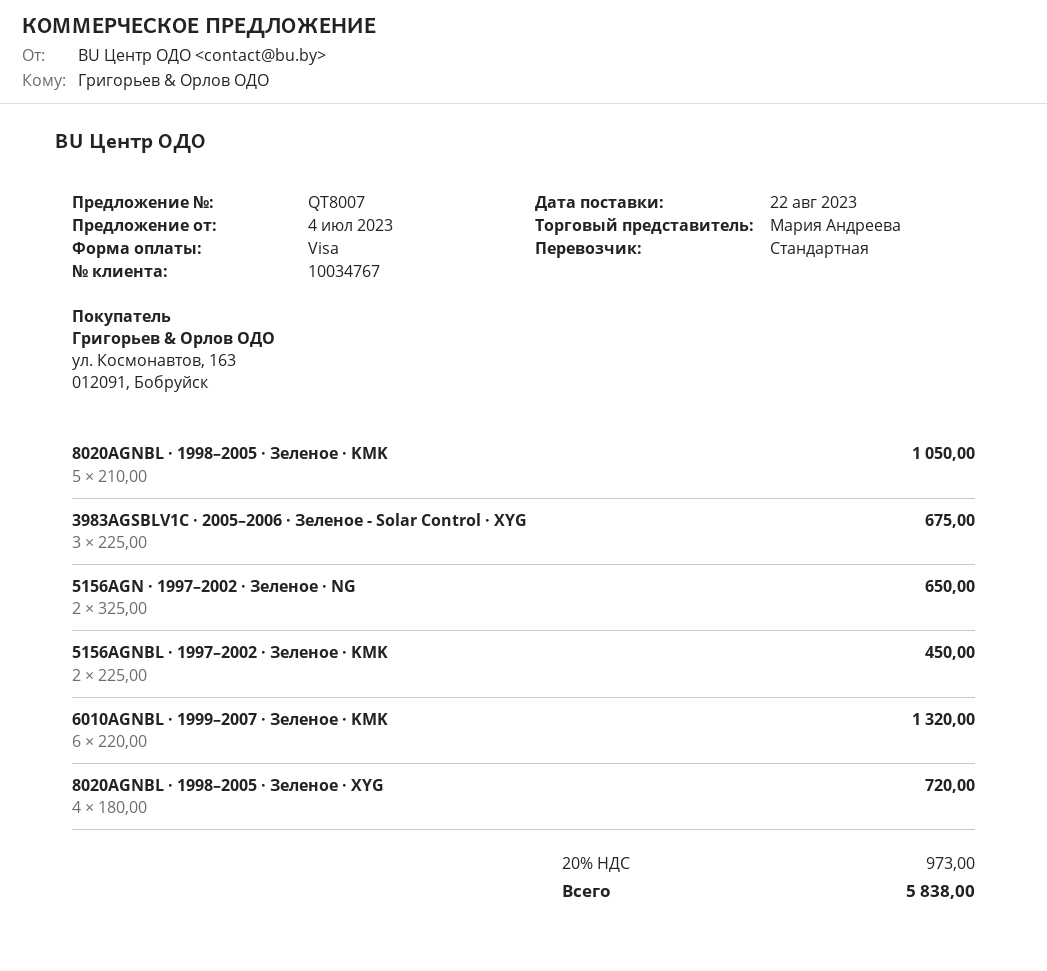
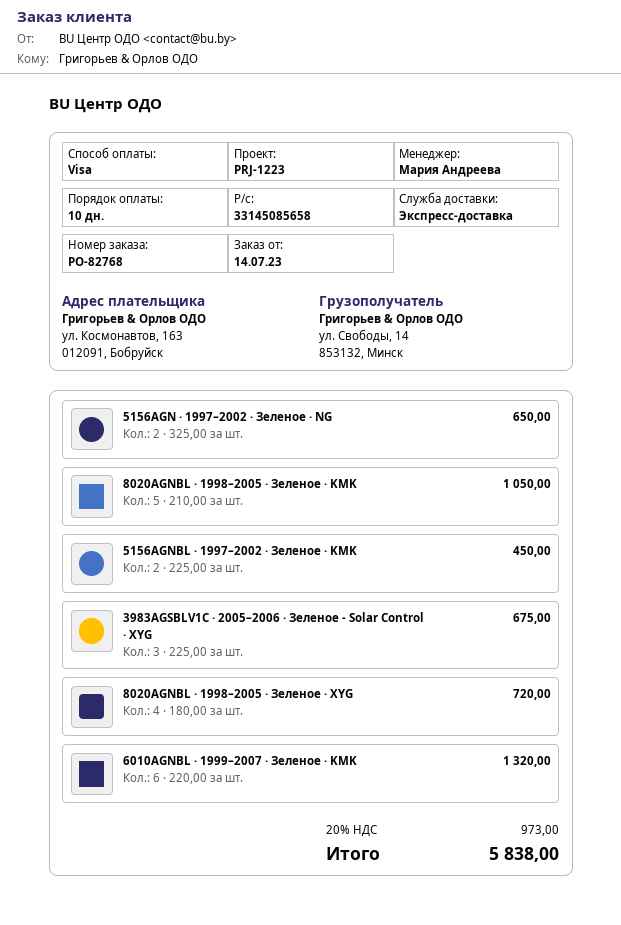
shipping method: standard -> express

